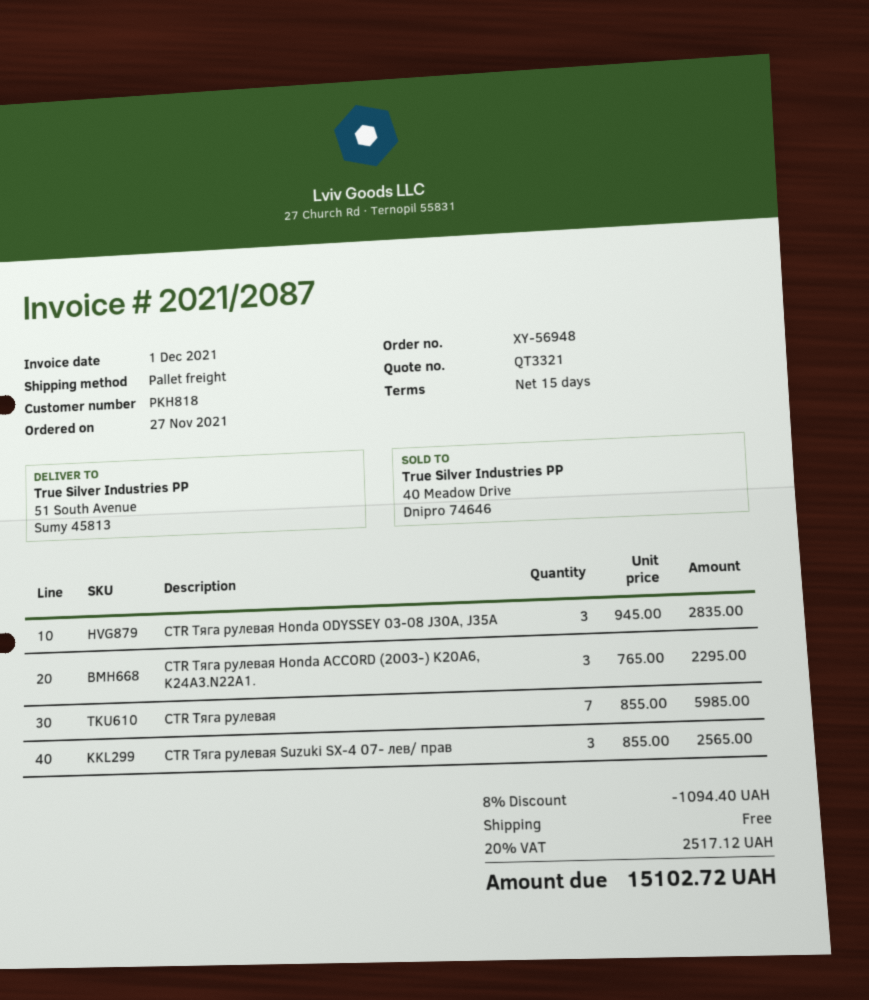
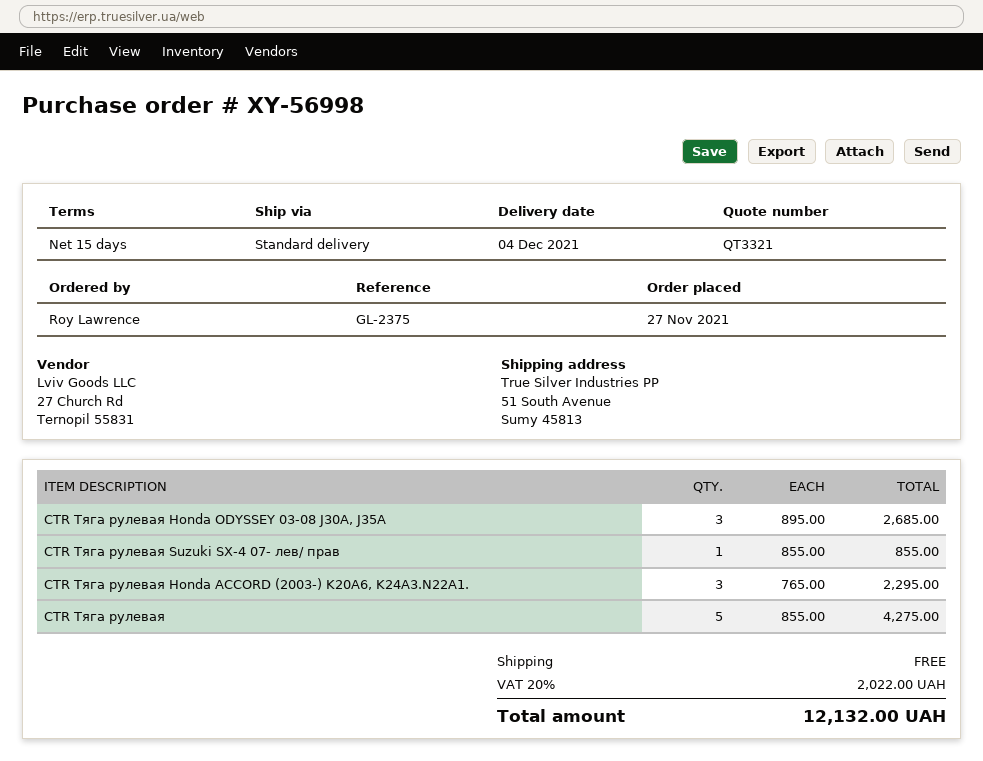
order number: XY-56948 -> XY-56998
shipping method: pallet freight -> standard
CTR Тяга рулевая Honda ODYSSEY 03-08 J30A, J35A: 3 x 945.00 = 2835.00 -> 3 x 895.00 = 2685.00
CTR Тяга рулевая: 7 x 855.00 = 5985.00 -> 5 x 855.00 = 4275.00
CTR Тяга рулевая Suzuki SX-4 07- лев/ прав: 3 x 855.00 = 2565.00 -> 1 x 855.00 = 855.00
discount: 8% = 1094.40 -> none
tax: 20% = 2517.12 -> 20% = 2022.00
total: 15102.72 -> 12132.00

